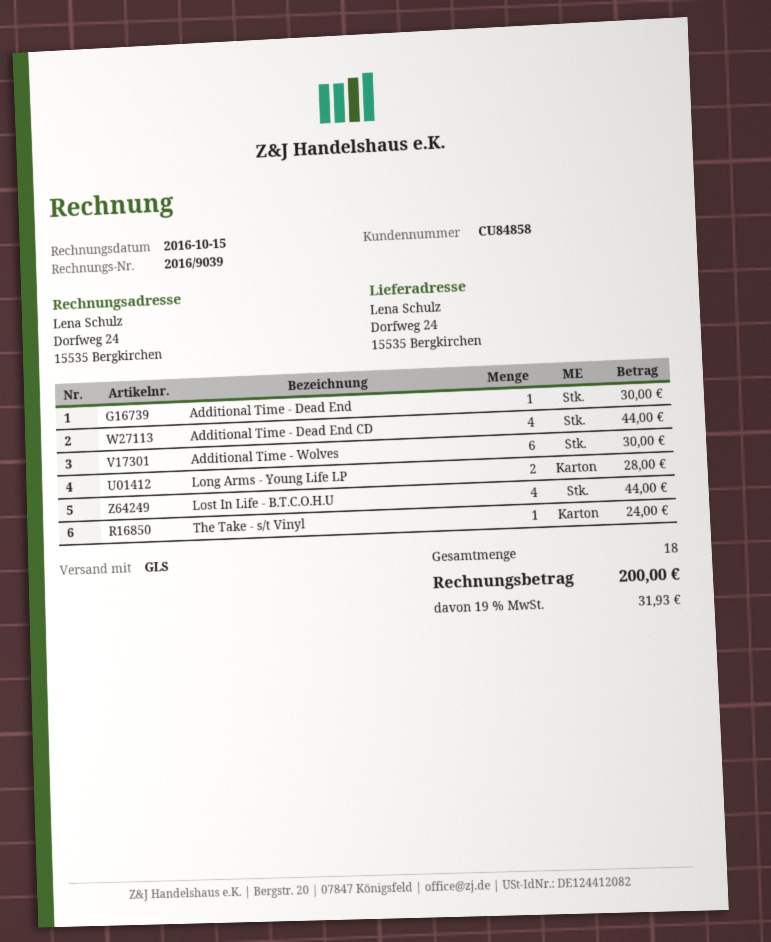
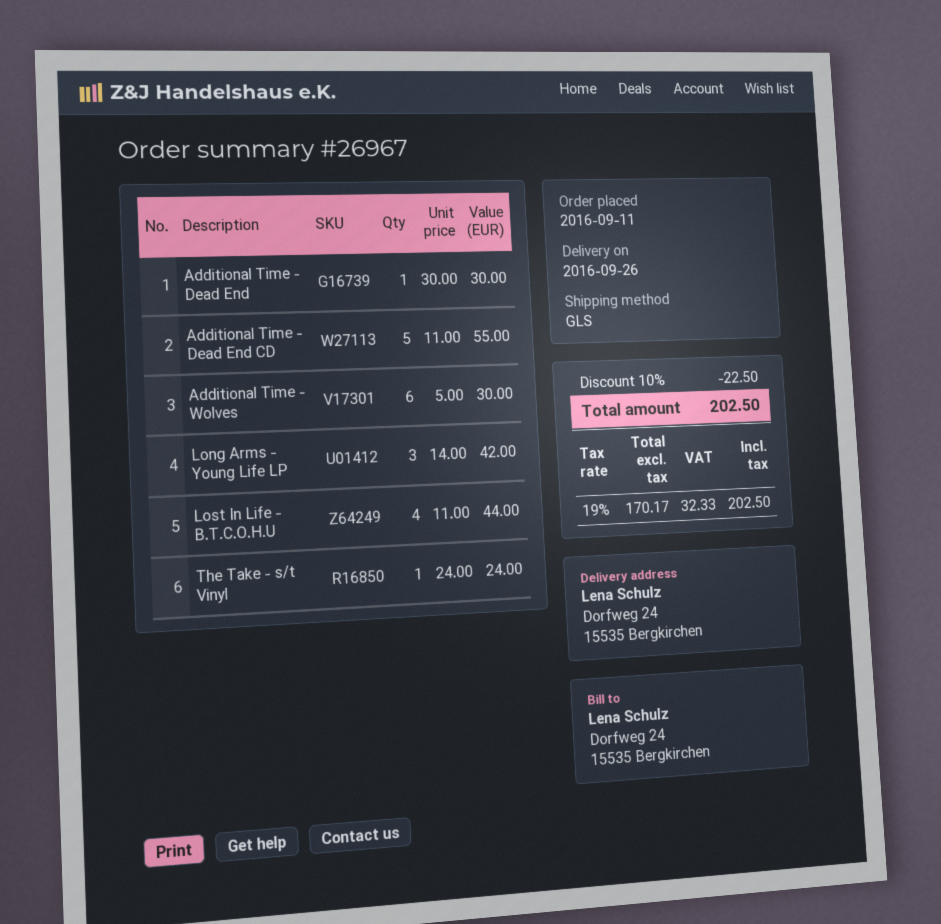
Additional Time - Dead End CD: 4 for 44.00 -> 5 for 55.00
Long Arms - Young Life LP: 2 for 28.00 -> 3 for 42.00
discount: none -> 10% = 22.50
tax: 19% = 31.93 -> 19% = 32.33
total: 200.00 -> 202.50

